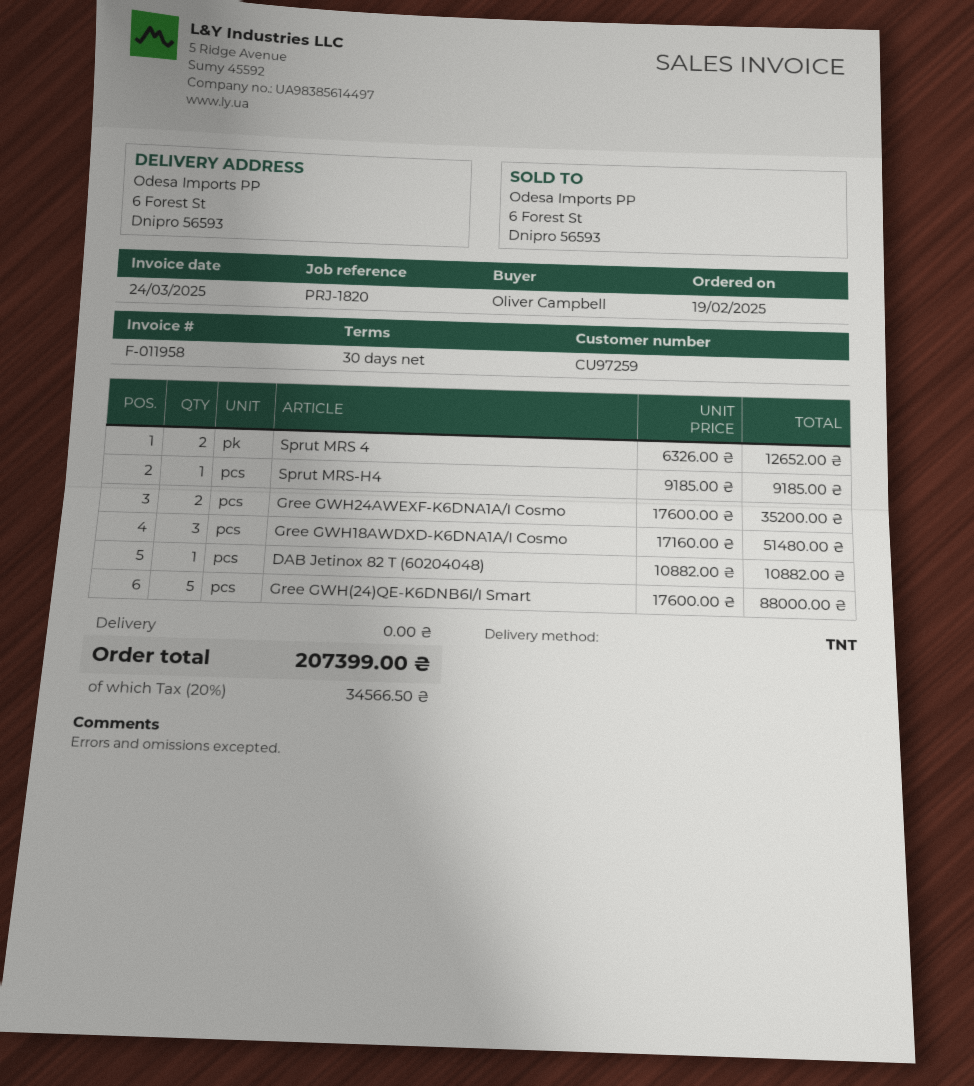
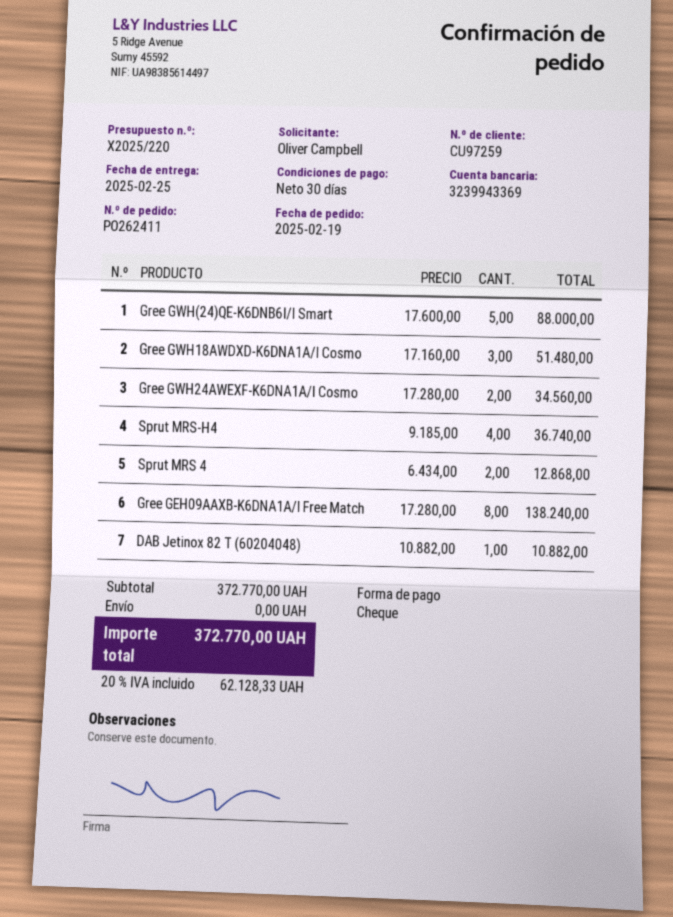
Sprut MRS 4: 2 x 6326.00 = 12652.00 -> 2 x 6434.00 = 12868.00
Sprut MRS-H4: 1 x 9185.00 = 9185.00 -> 4 x 9185.00 = 36740.00
Gree GWH24AWEXF-K6DNA1A/I Cosmo: 2 x 17600.00 = 35200.00 -> 2 x 17280.00 = 34560.00
Gree GEH09AAXB-K6DNA1A/I Free Match: none -> 8 x 17280.00 = 138240.00
tax: 20% = 34566.50 -> 20% = 62128.33
total: 207399.00 -> 372770.00

